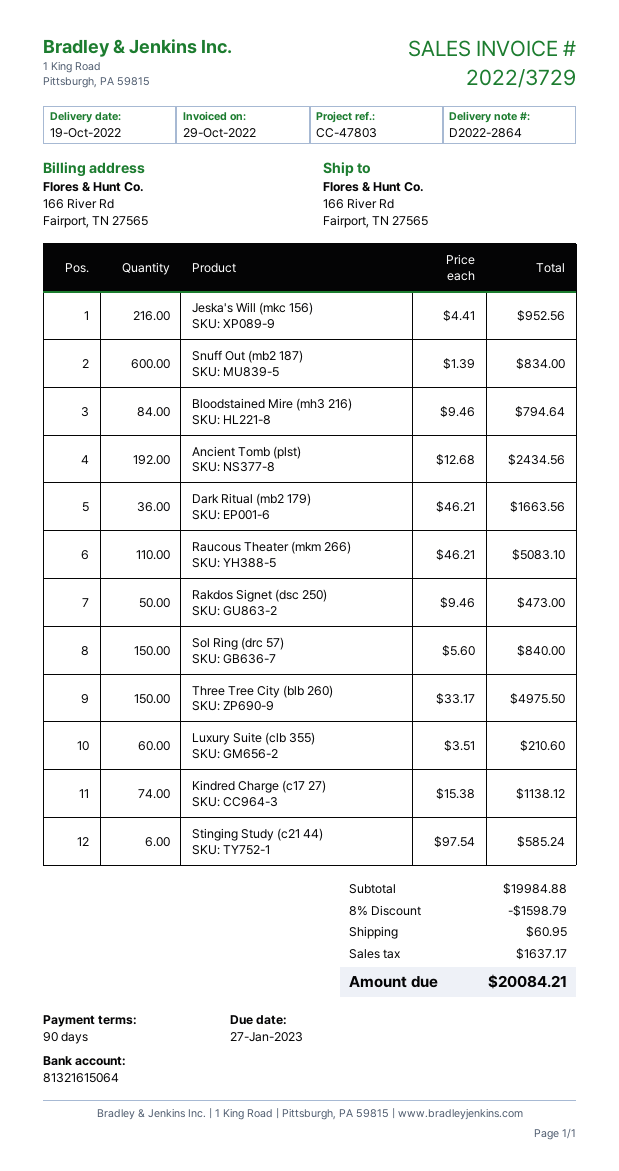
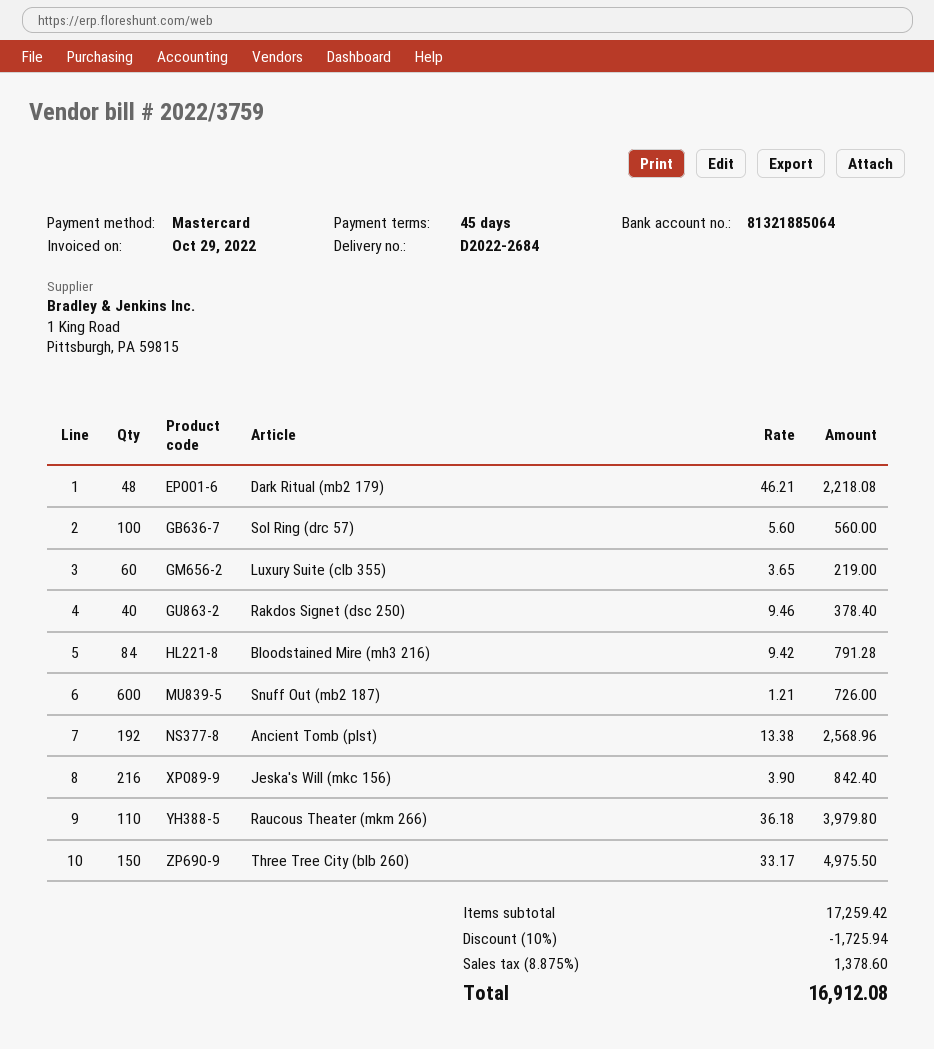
delivery note number: D2022-2864 -> D2022-2684
invoice number: 2022/3729 -> 2022/3759
payment terms: 90 days -> 45 days
bank account: 81321615064 -> 81321885064
Jeska's Will (mkc 156): 216 x 4.41 = 952.56 -> 216 x 3.90 = 842.40
Snuff Out (mb2 187): 600 x 1.39 = 834.00 -> 600 x 1.21 = 726.00
Bloodstained Mire (mh3 216): 84 x 9.46 = 794.64 -> 84 x 9.42 = 791.28
Ancient Tomb (plst): 192 x 12.68 = 2434.56 -> 192 x 13.38 = 2568.96
Dark Ritual (mb2 179): 36 x 46.21 = 1663.56 -> 48 x 46.21 = 2218.08
Raucous Theater (mkm 266): 110 x 46.21 = 5083.10 -> 110 x 36.18 = 3979.80
Rakdos Signet (dsc 250): 50 x 9.46 = 473.00 -> 40 x 9.46 = 378.40
Sol Ring (drc 57): 150 x 5.60 = 840.00 -> 100 x 5.60 = 560.00
Luxury Suite (clb 355): 60 x 3.51 = 210.60 -> 60 x 3.65 = 219.00
Kindred Charge (c17 27): 74 x 15.38 = 1138.12 -> none
Stinging Study (c21 44): 6 x 97.54 = 585.24 -> none
subtotal: 19984.88 -> 17259.42
discount: 8% = 1598.79 -> 10% = 1725.94
shipping: 60.95 -> none
tax: 1637.17 -> 1378.60
total: 20084.21 -> 16912.08

